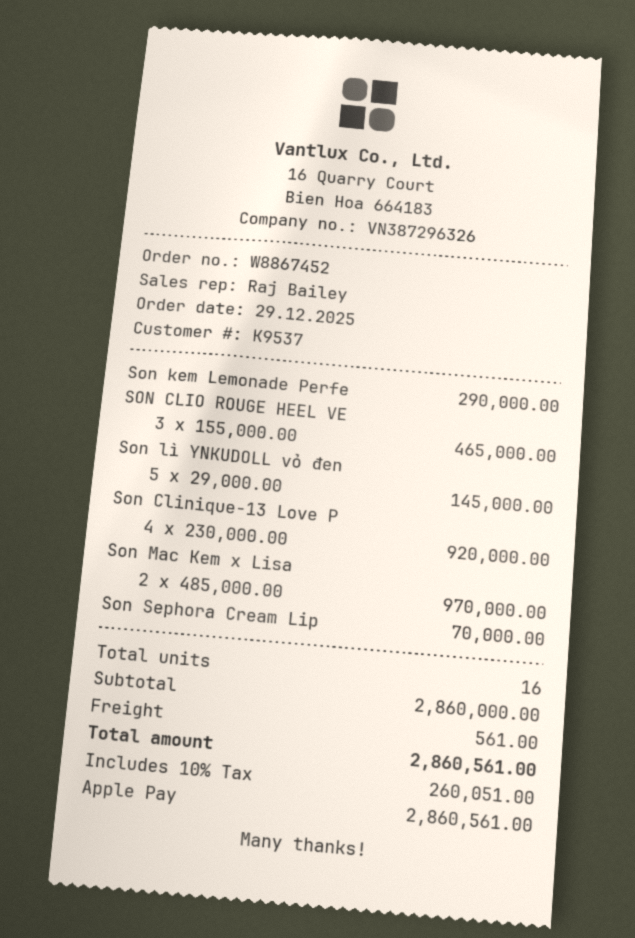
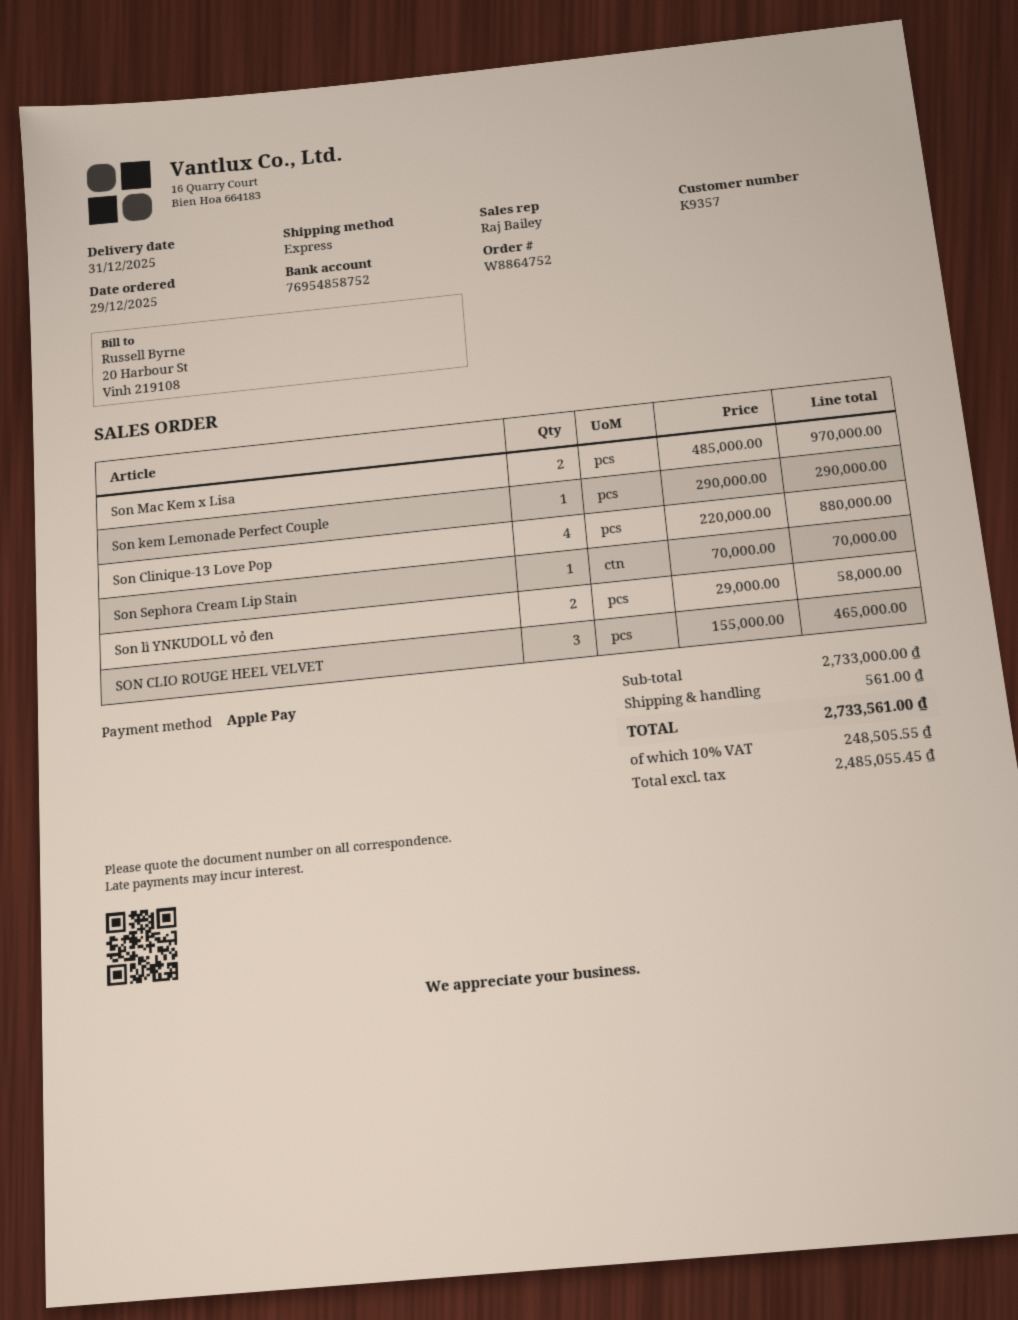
order number: W8867452 -> W8864752
customer number: K9537 -> K9357
Son lì YNKUDOLL vỏ đen: 5 x 29000.00 = 145000.00 -> 2 x 29000.00 = 58000.00
Son Clinique-13 Love P: 4 x 230000.00 = 920000.00 -> 4 x 220000.00 = 880000.00
subtotal: 2860000.00 -> 2733000.00
tax: 10% = 260051.00 -> 10% = 248505.55
total: 2860561.00 -> 2733561.00

